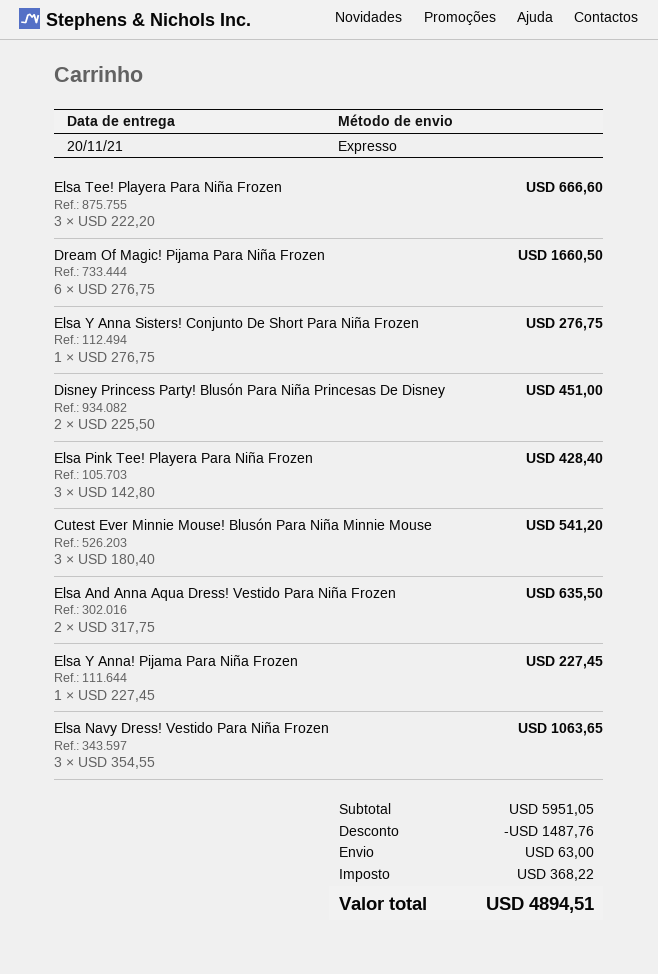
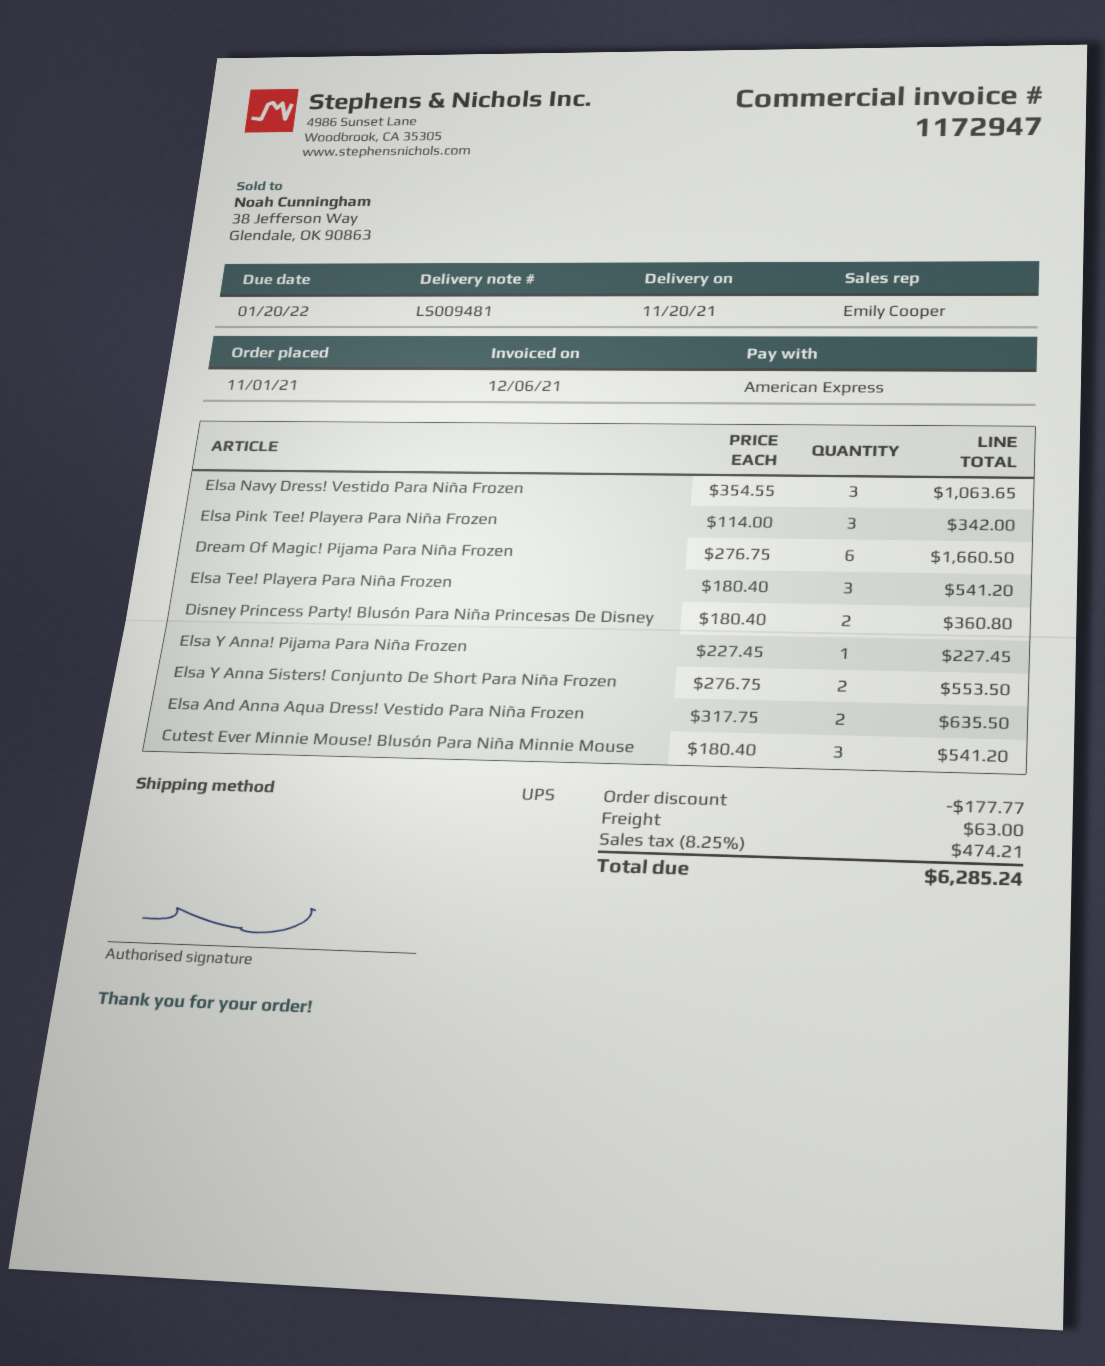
shipping method: express -> UPS
Elsa Tee! Playera Para Niña Frozen: 3 x 222.20 = 666.60 -> 3 x 180.40 = 541.20
Elsa Y Anna Sisters! Conjunto De Short Para Niña Frozen: 1 x 276.75 = 276.75 -> 2 x 276.75 = 553.50
Disney Princess Party! Blusón Para Niña Princesas De Disney: 2 x 225.50 = 451.00 -> 2 x 180.40 = 360.80
Elsa Pink Tee! Playera Para Niña Frozen: 3 x 142.80 = 428.40 -> 3 x 114.00 = 342.00
discount: 1487.76 -> 177.77
tax: 368.22 -> 474.21
total: 4894.51 -> 6285.24

